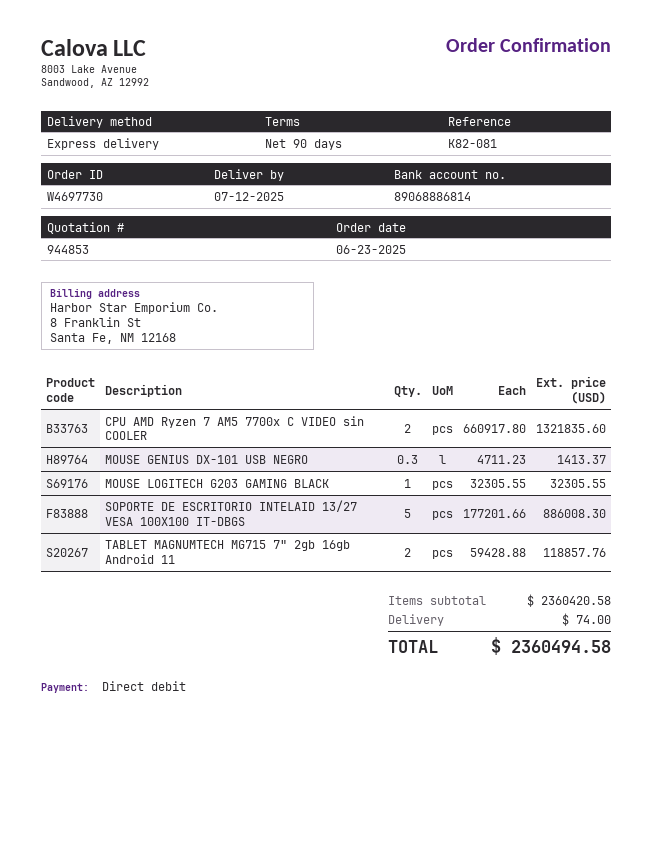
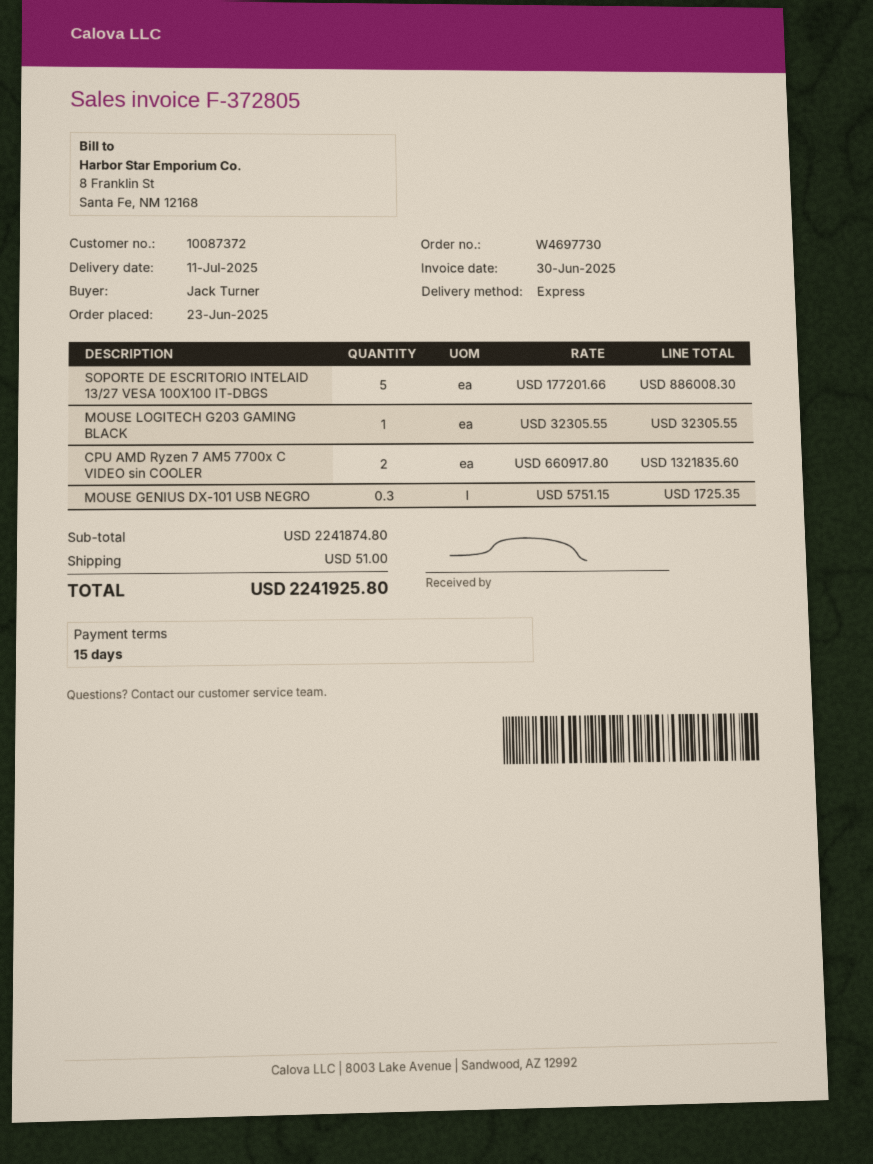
delivery date: 2025-07-12 -> 2025-07-11
payment terms: 90 days -> 15 days
MOUSE GENIUS DX-101 USB NEGRO: 0.3 x 4711.23 = 1413.37 -> 0.3 x 5751.15 = 1725.35
TABLET MAGNUMTECH MG715 7" 2gb 16gb Android 11: 2 x 59428.88 = 118857.76 -> none
subtotal: 2360420.58 -> 2241874.80
shipping: 74.00 -> 51.00
total: 2360494.58 -> 2241925.80

